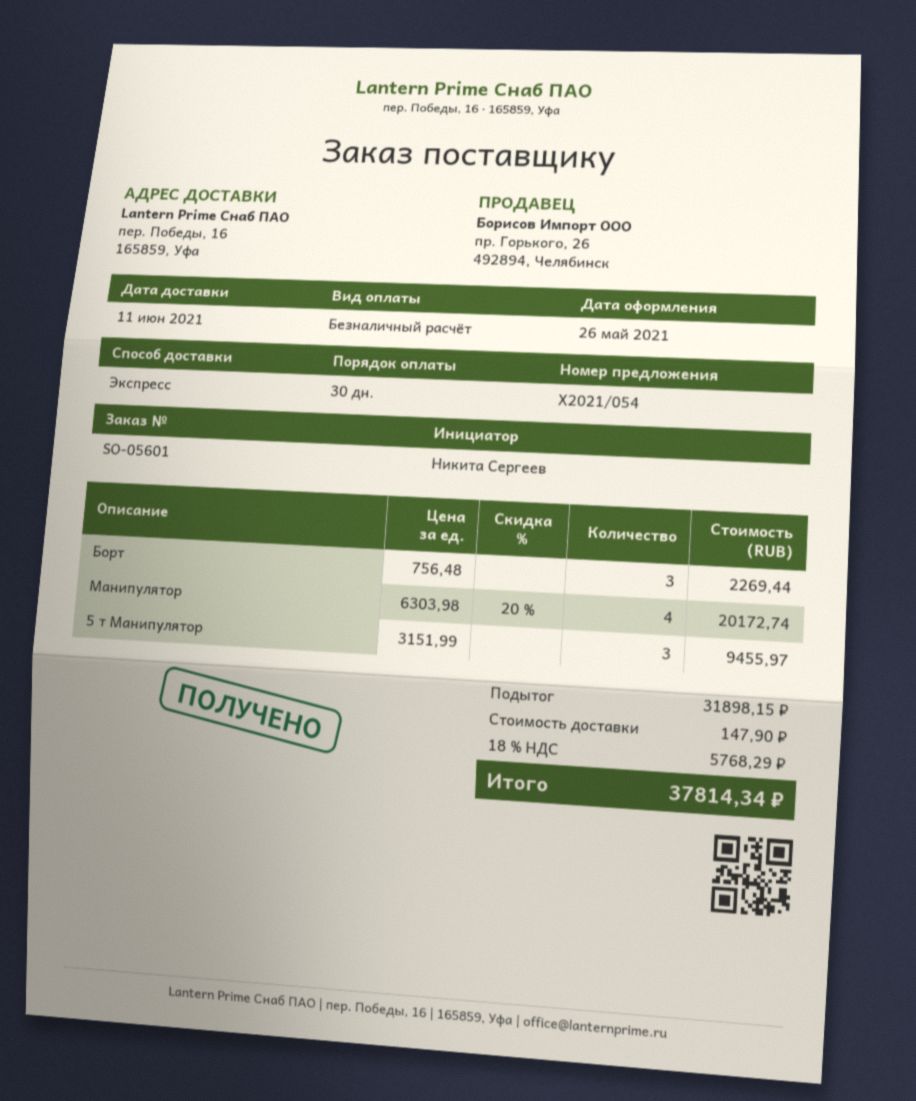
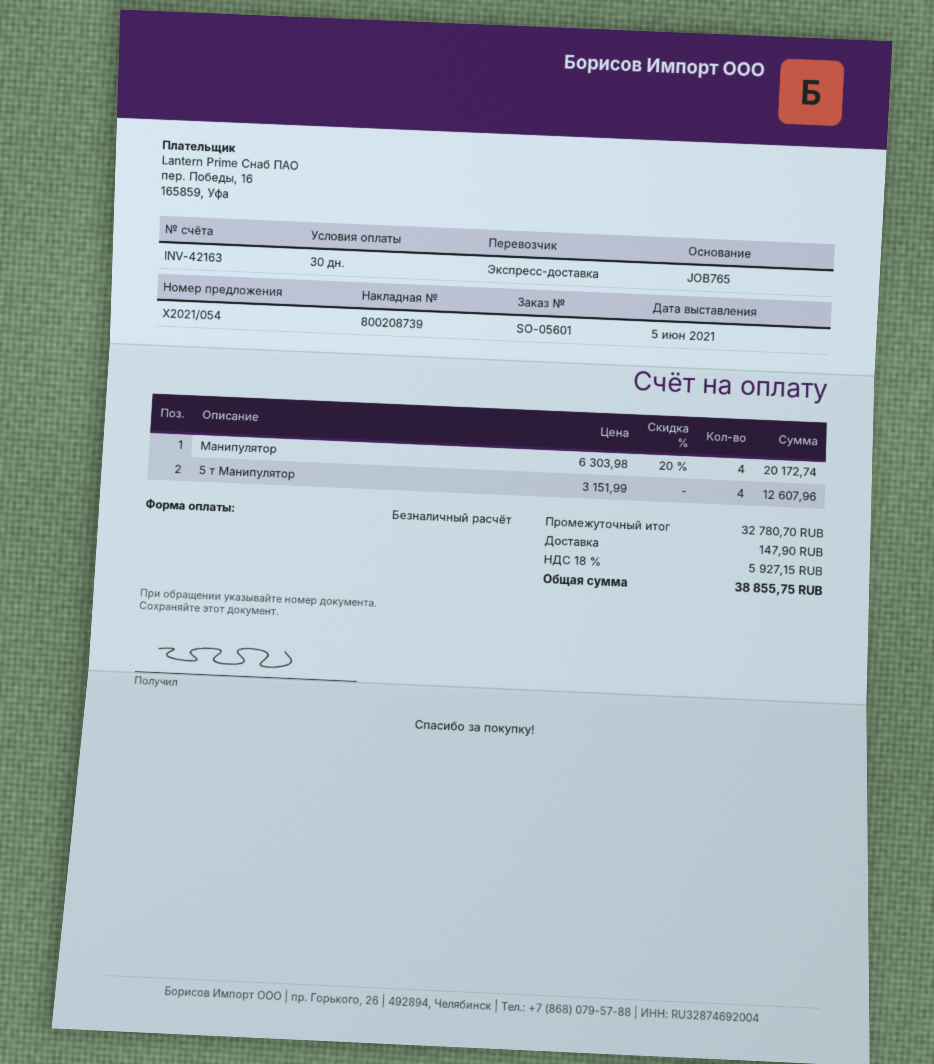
Борт: 3 x 756.48 = 2269.44 -> none
5 т Манипулятор: 3 x 3151.99 = 9455.97 -> 4 x 3151.99 = 12607.96
subtotal: 31898.15 -> 32780.70
tax: 18% = 5768.29 -> 18% = 5927.15
total: 37814.34 -> 38855.75

